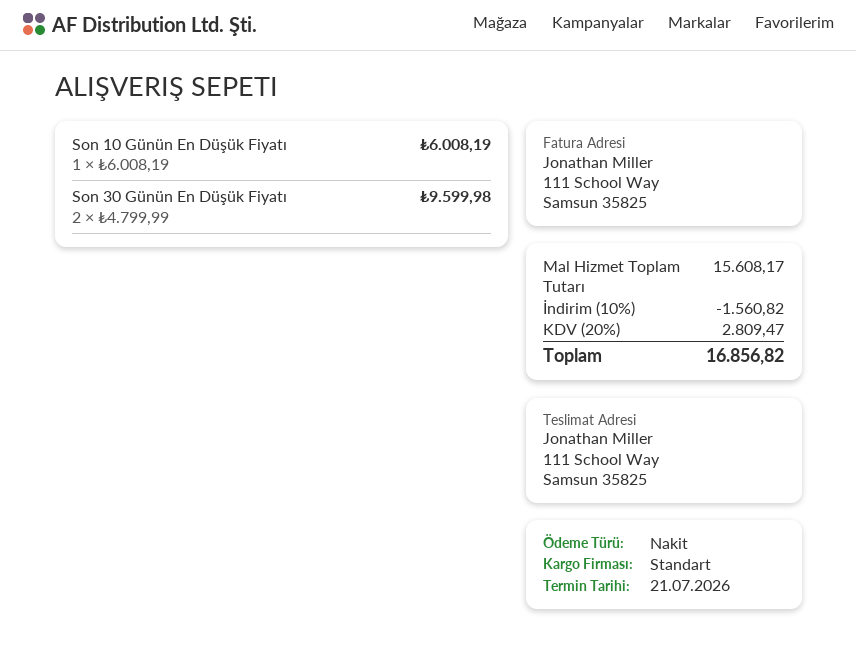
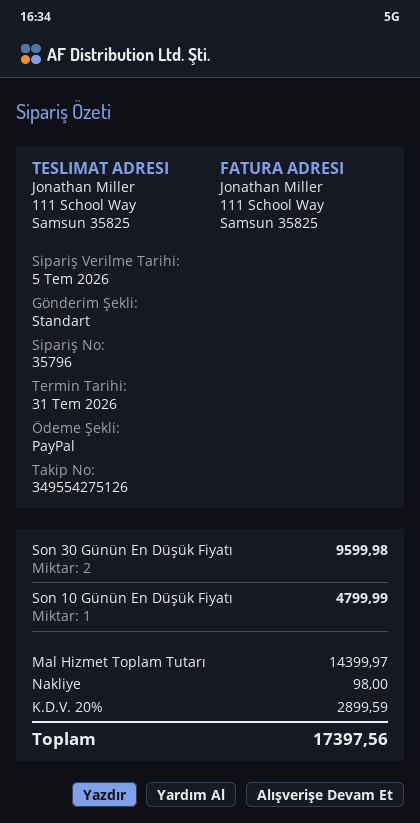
delivery date: 2026-07-21 -> 2026-07-31
payment method: cash -> PayPal
Son 10 Günün En Düşük Fiyatı: 1 for 6008.19 -> 1 for 4799.99
subtotal: 15608.17 -> 14399.97
discount: 10% = 1560.82 -> none
shipping: none -> 98.00
tax: 20% = 2809.47 -> 20% = 2899.59
total: 16856.82 -> 17397.56

